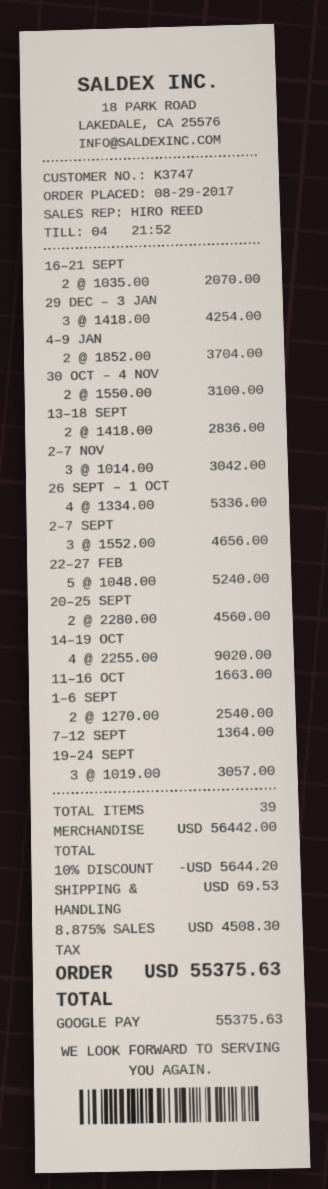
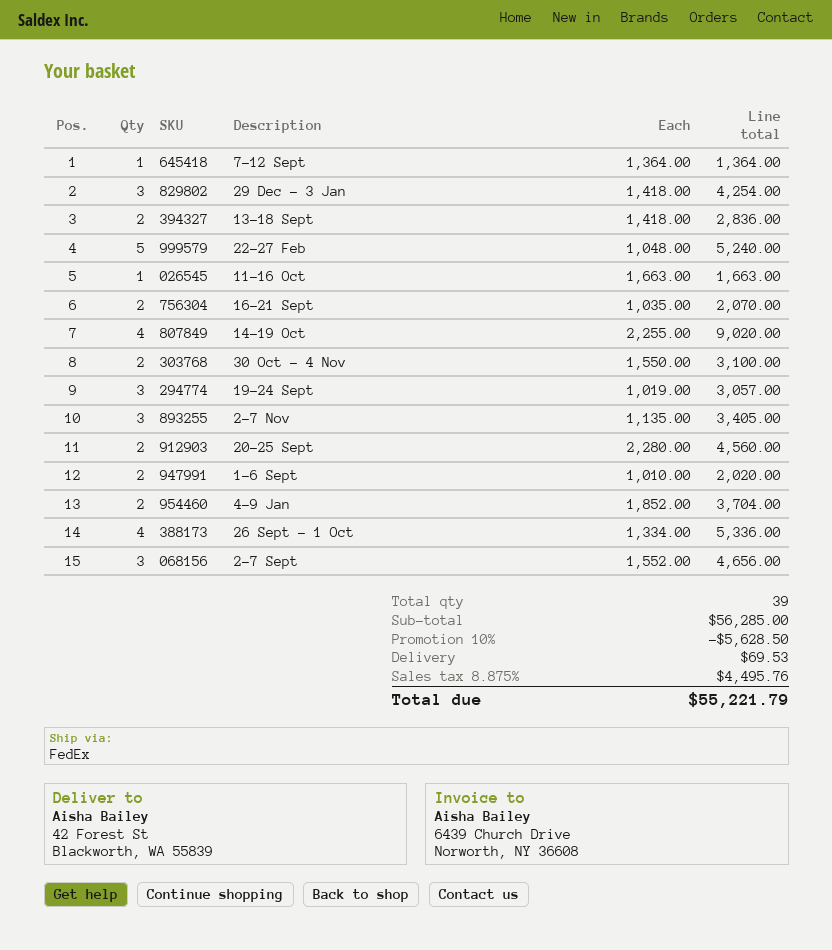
2–7 NOV: 3 x 1014.00 = 3042.00 -> 3 x 1135.00 = 3405.00
1–6 SEPT: 2 x 1270.00 = 2540.00 -> 2 x 1010.00 = 2020.00
subtotal: 56442.00 -> 56285.00
discount: 10% = 5644.20 -> 10% = 5628.50
tax: 8.875% = 4508.30 -> 8.875% = 4495.76
total: 55375.63 -> 55221.79

